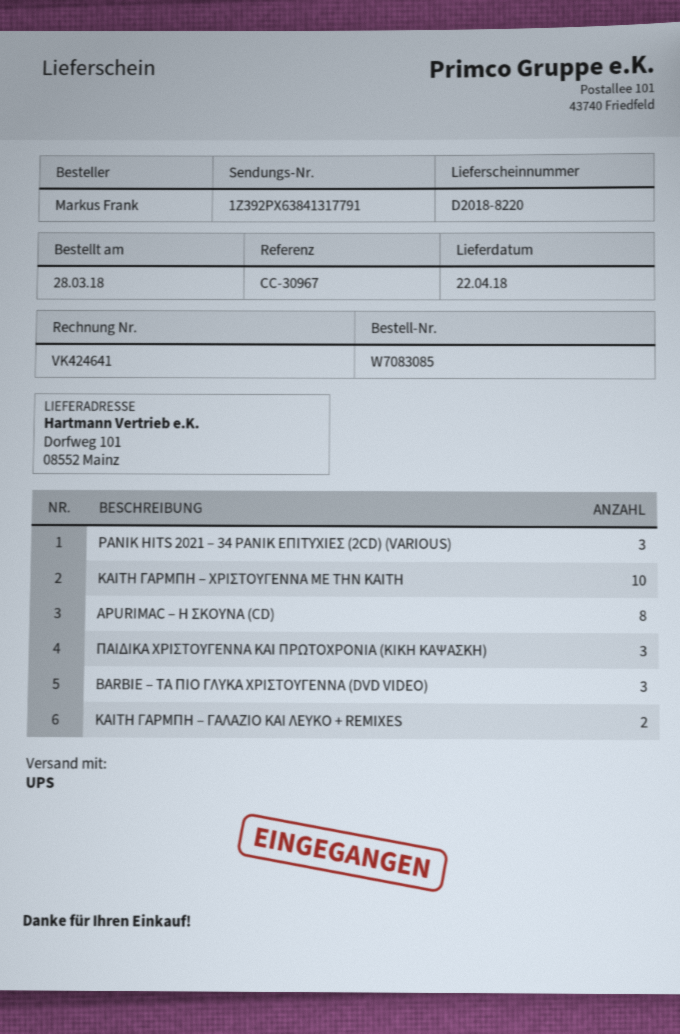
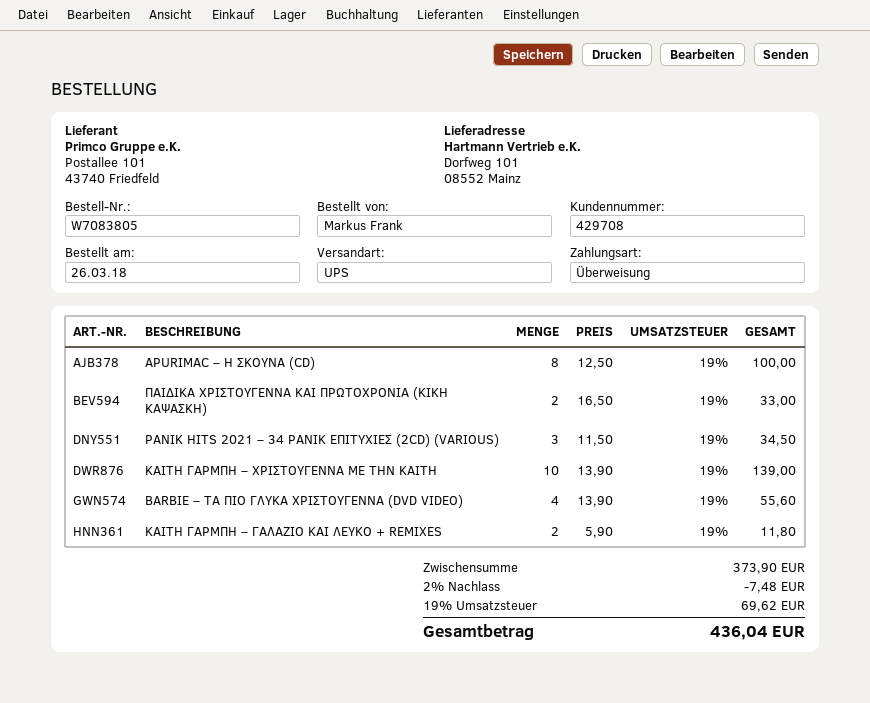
order number: W7083085 -> W7083805
order date: 2018-03-28 -> 2018-03-26
ΠΑΙΔΙΚΑ ΧΡΙΣΤΟΥΓΕΝΝΑ ΚΑΙ ΠΡΩΤΟΧΡΟΝΙΑ (ΚΙΚΗ ΚΑΨΑΣΚΗ): 3 -> 2
BARBIE – ΤΑ ΠΙΟ ΓΛΥΚΑ ΧΡΙΣΤΟΥΓΕΝΝΑ (DVD VIDEO): 3 -> 4

